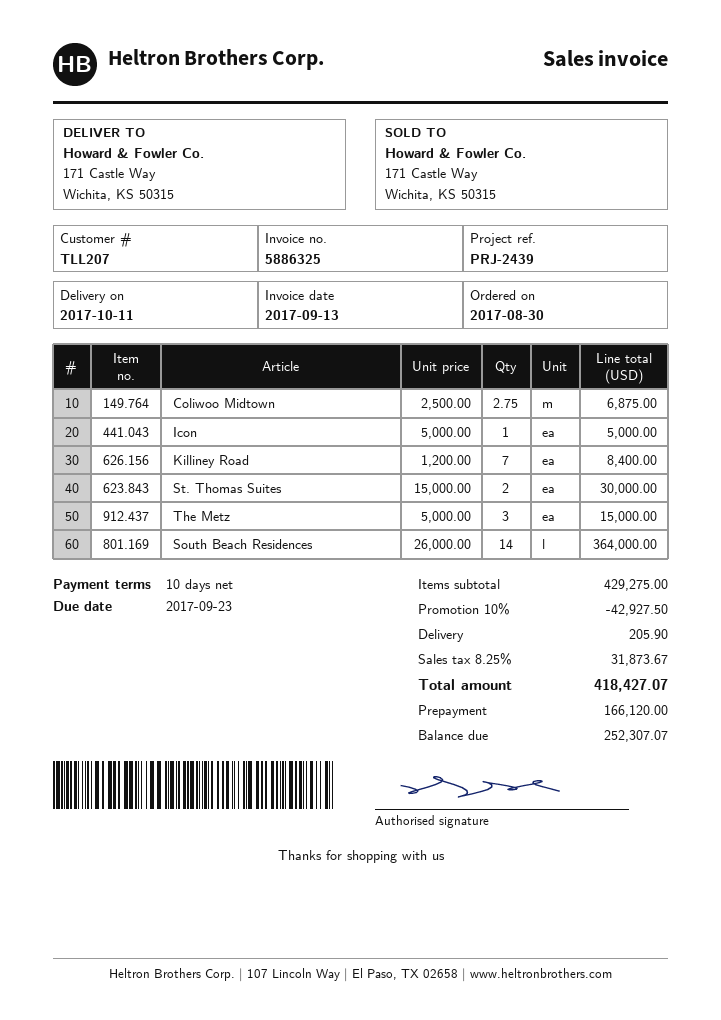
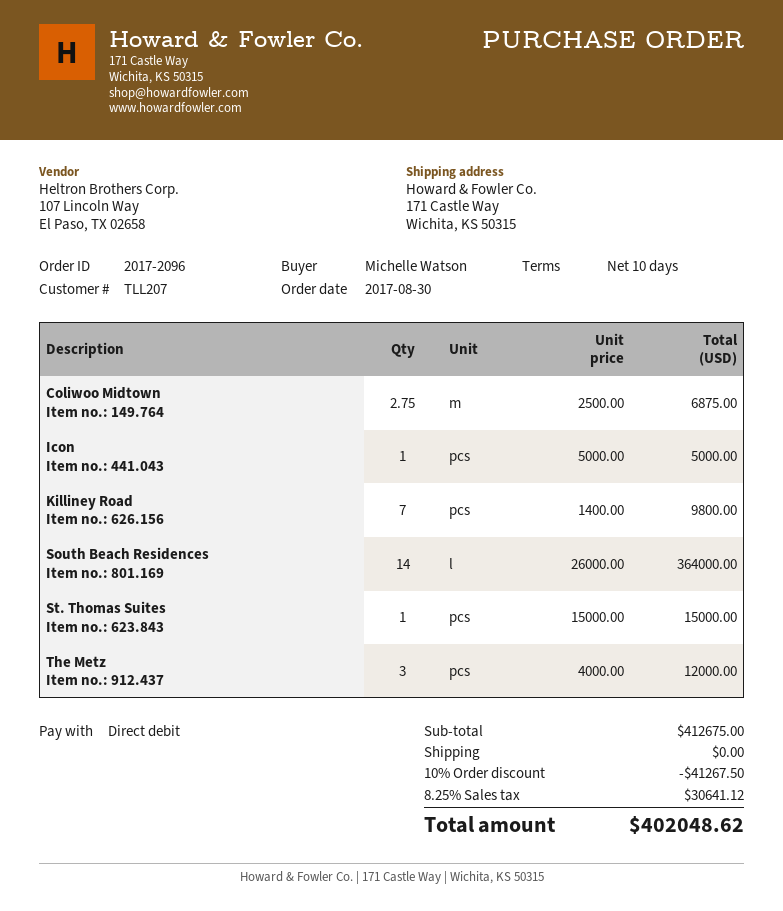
Killiney Road: 7 x 1200.00 = 8400.00 -> 7 x 1400.00 = 9800.00
St. Thomas Suites: 2 x 15000.00 = 30000.00 -> 1 x 15000.00 = 15000.00
The Metz: 3 x 5000.00 = 15000.00 -> 3 x 4000.00 = 12000.00
subtotal: 429275.00 -> 412675.00
discount: 10% = 42927.50 -> 10% = 41267.50
shipping: 205.90 -> 0.00
tax: 8.25% = 31873.67 -> 8.25% = 30641.12
total: 418427.07 -> 402048.62

